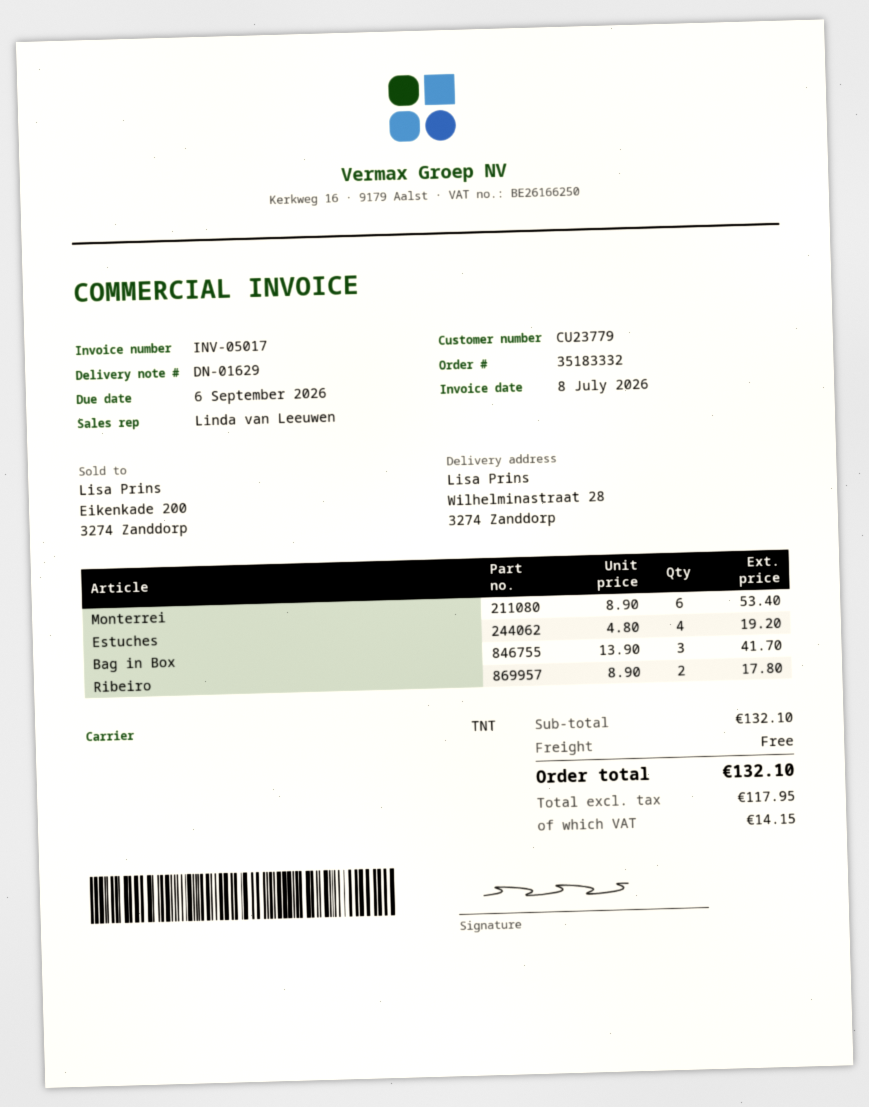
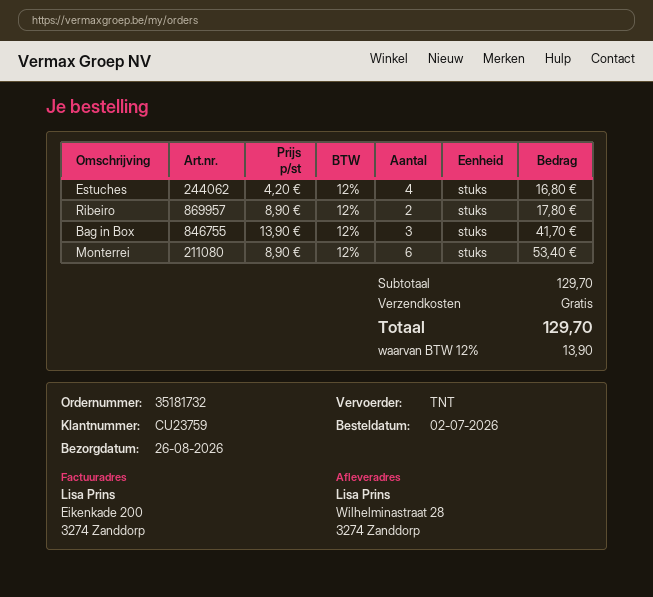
order number: 35183332 -> 35181732
customer number: CU23779 -> CU23759
Estuches: 4 x 4.80 = 19.20 -> 4 x 4.20 = 16.80
subtotal: 132.10 -> 129.70
tax: 14.15 -> 13.90
total: 132.10 -> 129.70

